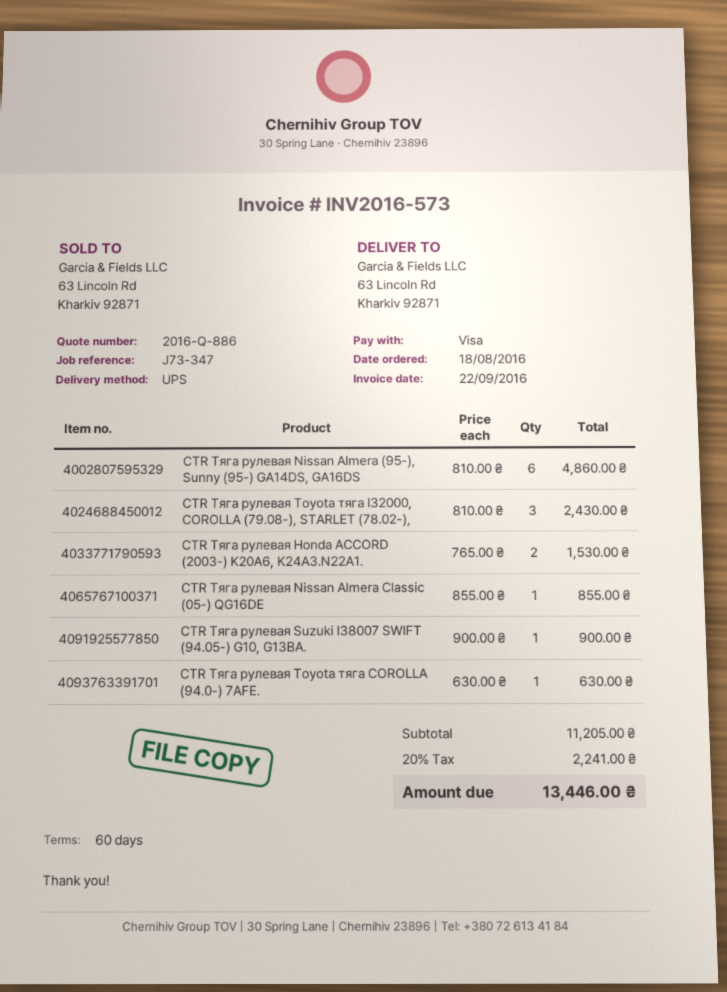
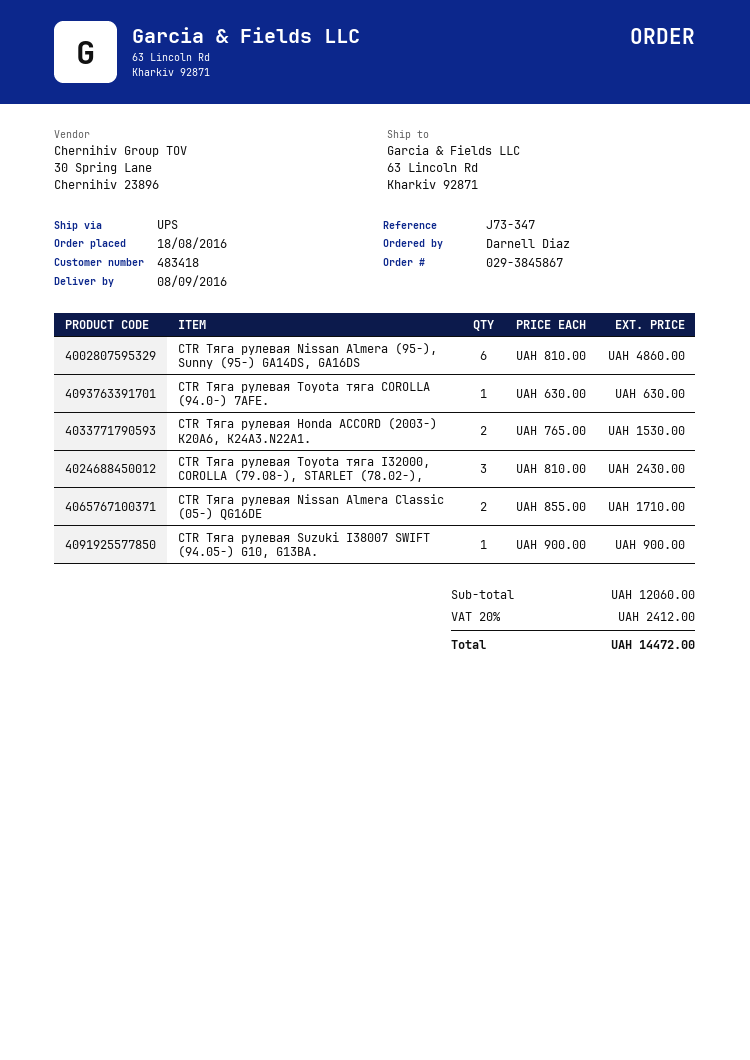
CTR Тяга рулевая Nissan Almera Classic (05-) QG16DE: 1 x 855.00 = 855.00 -> 2 x 855.00 = 1710.00
subtotal: 11205.00 -> 12060.00
tax: 20% = 2241.00 -> 20% = 2412.00
total: 13446.00 -> 14472.00

